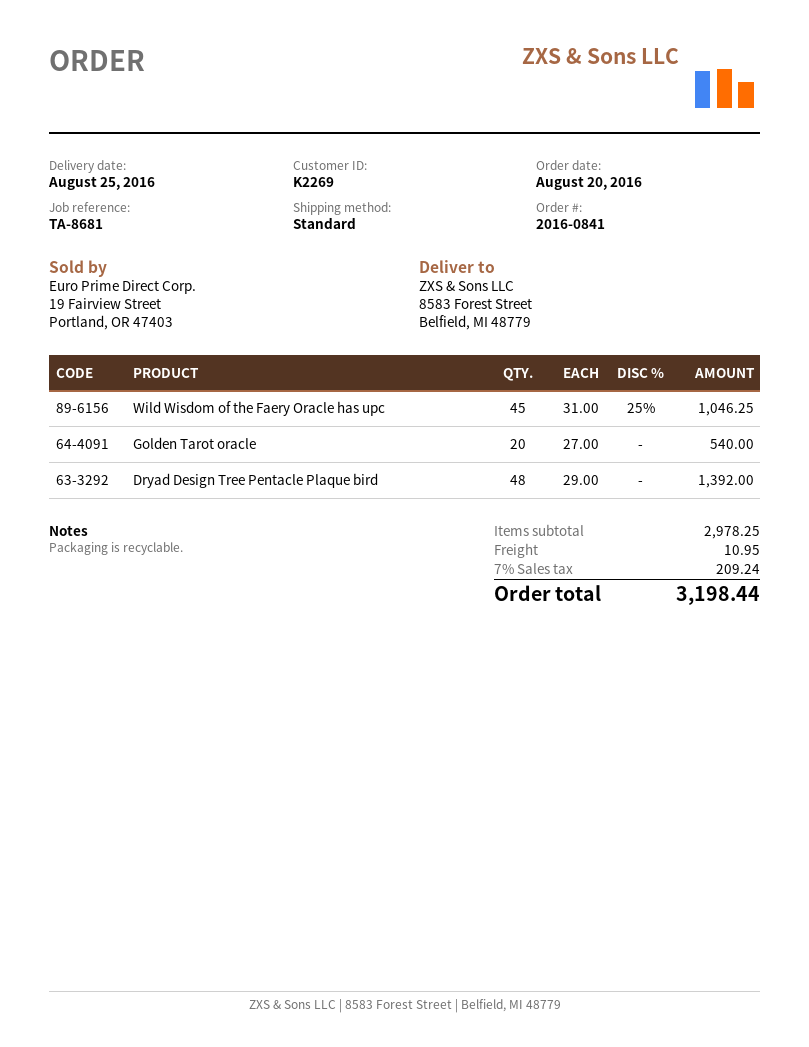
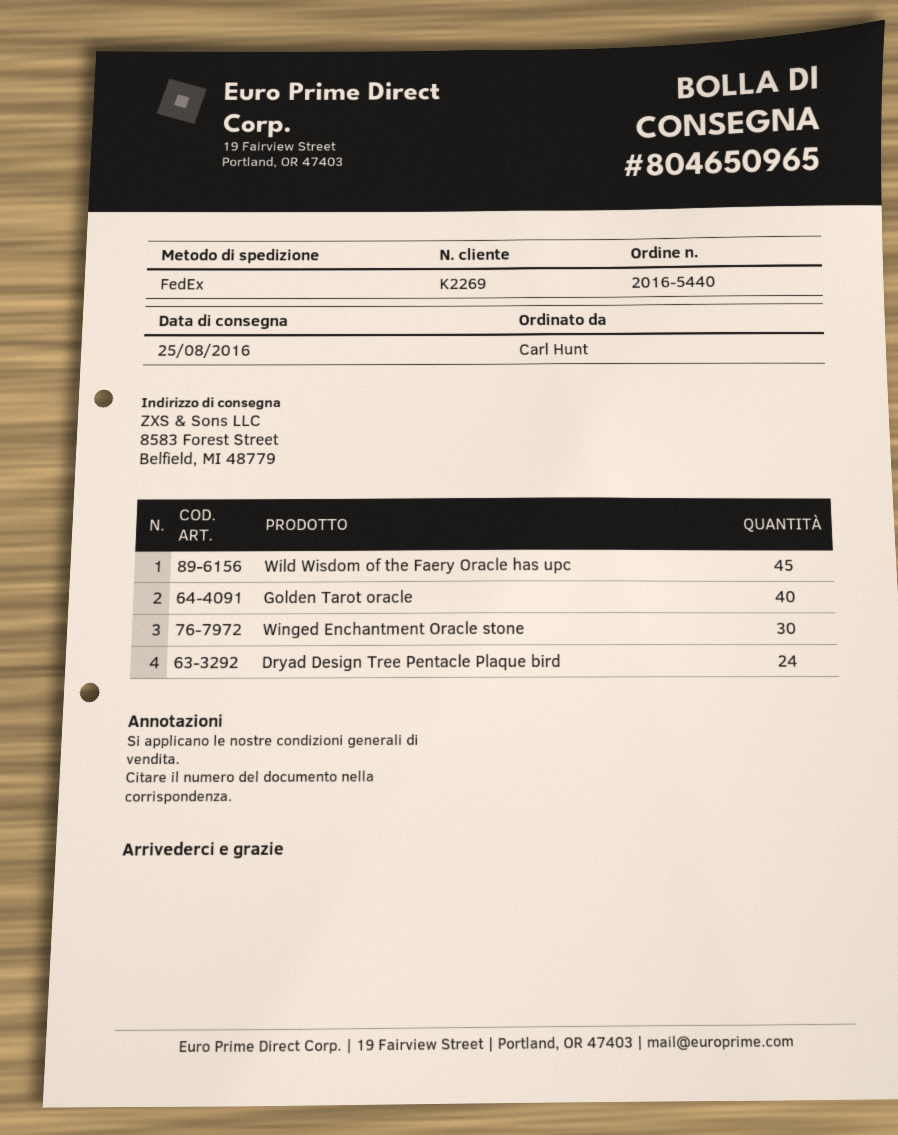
order number: 2016-0841 -> 2016-5440
shipping method: standard -> FedEx
Golden Tarot oracle: 20 -> 40
Dryad Design Tree Pentacle Plaque bird: 48 -> 24
Winged Enchantment Oracle stone: none -> 30

